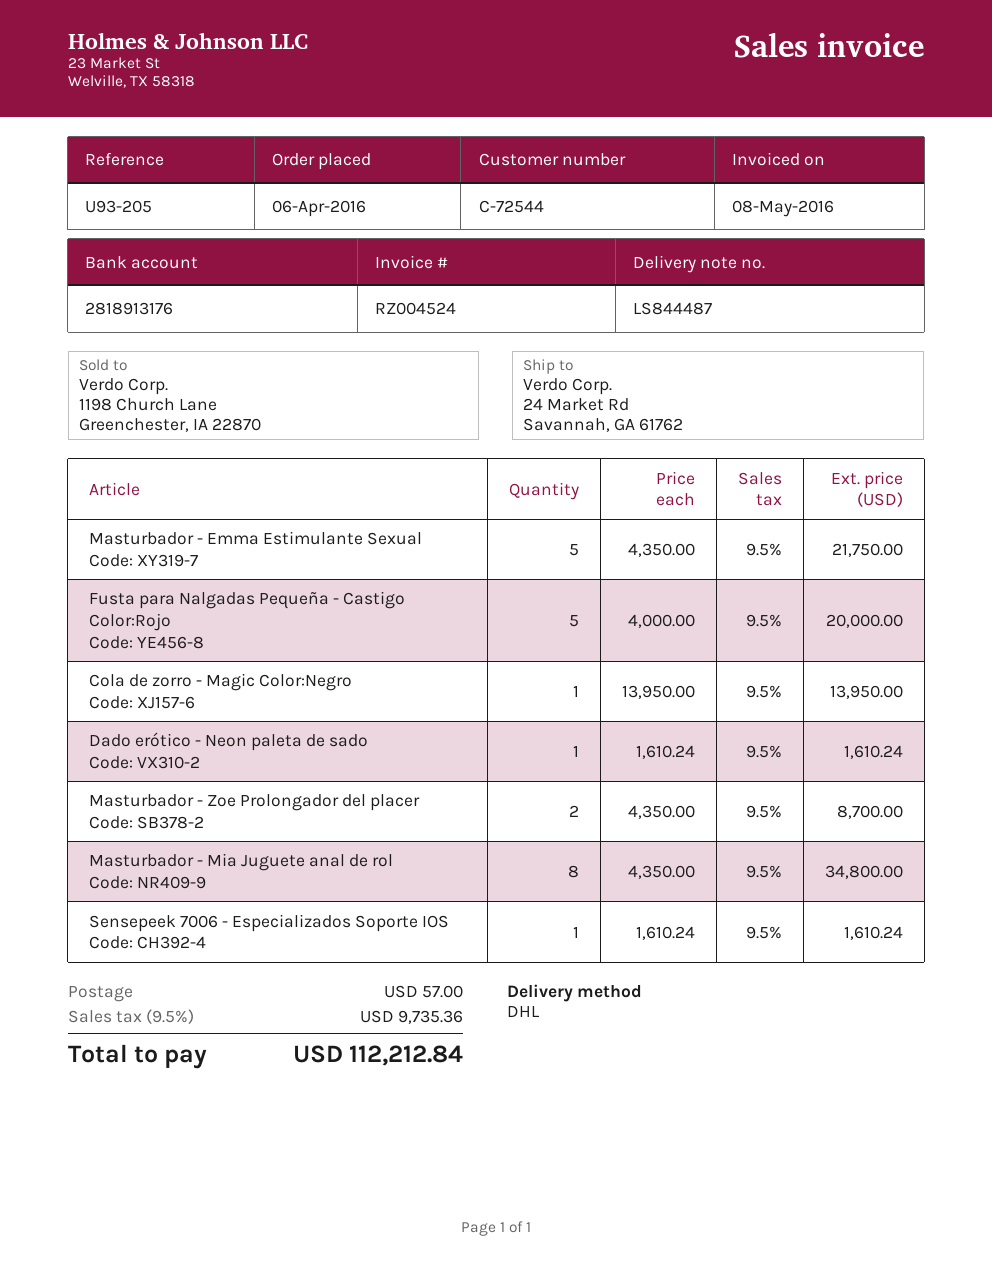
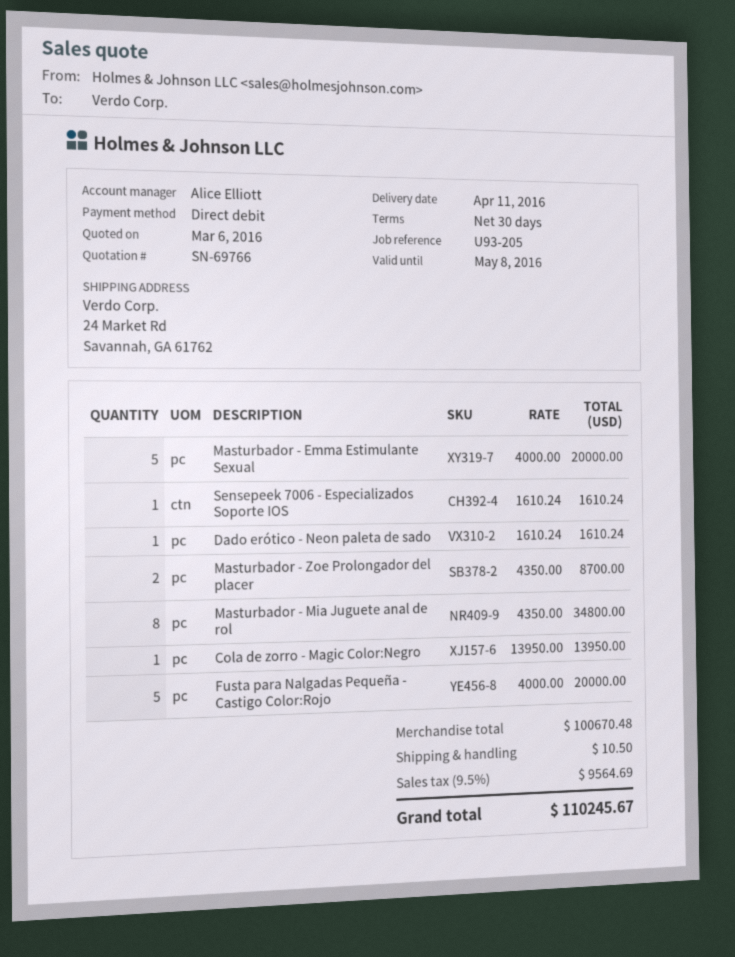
Masturbador - Emma Estimulante Sexual: 5 x 4350.00 = 21750.00 -> 5 x 4000.00 = 20000.00
shipping: 57.00 -> 10.50
tax: 9.5% = 9735.36 -> 9.5% = 9564.69
total: 112212.84 -> 110245.67

